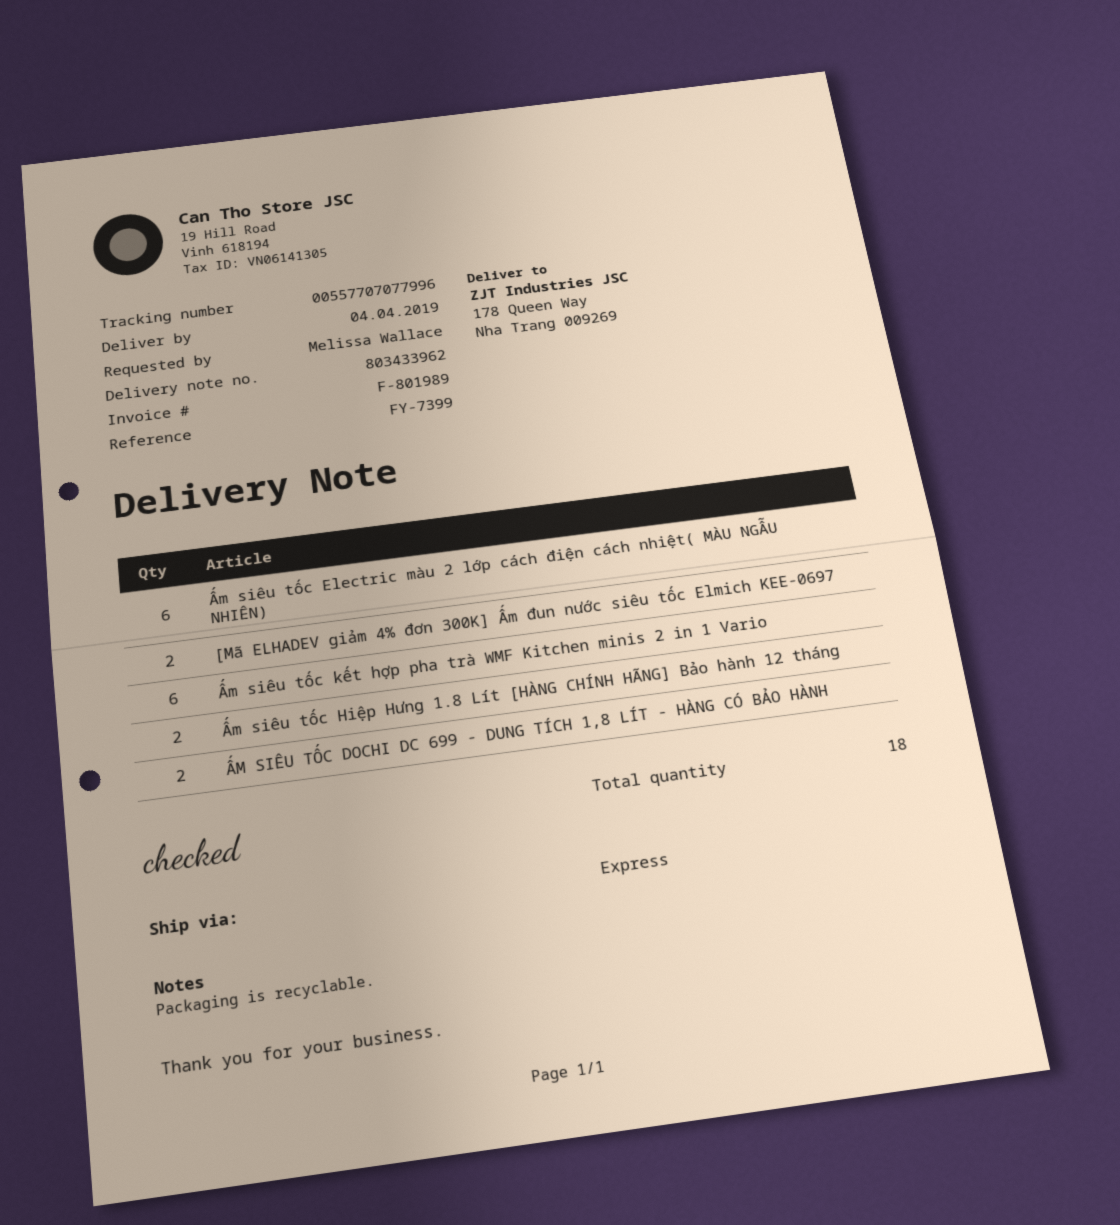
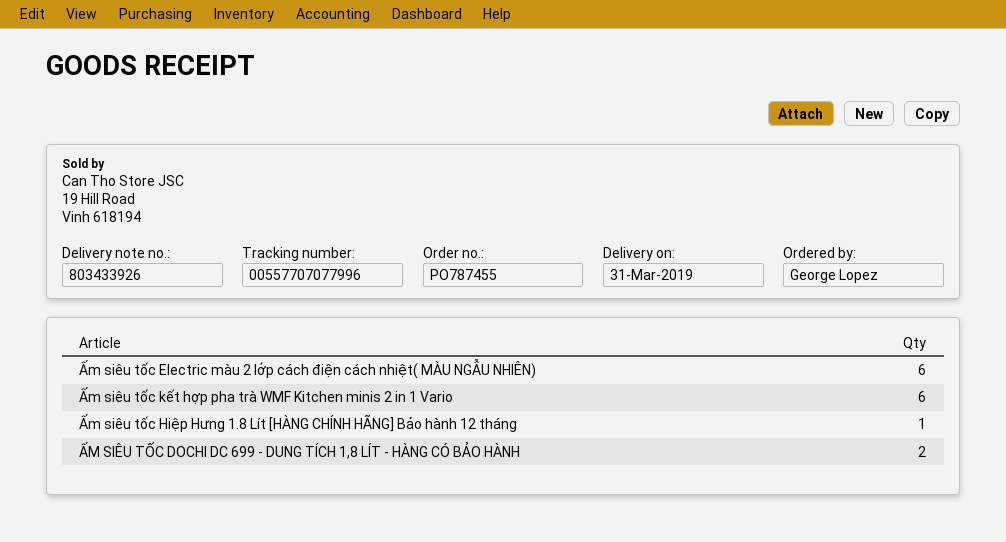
delivery note number: 803433962 -> 803433926
delivery date: 2019-04-04 -> 2019-03-31
ordered by: Melissa Wallace -> George Lopez
[Mã ELHADEV giảm 4% đơn 300K] Ấm đun nước siêu tốc Elmich KEE-0697: 2 -> none
Ấm siêu tốc Hiệp Hưng 1.8 Lít [HÀNG CHÍNH HÃNG] Bảo hành 12 tháng: 2 -> 1

